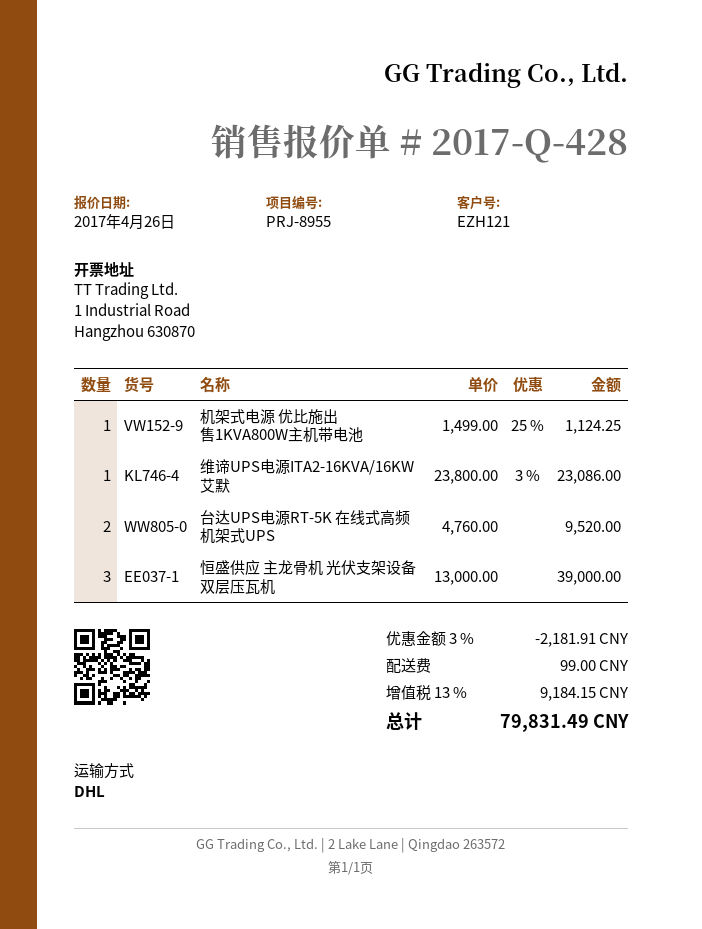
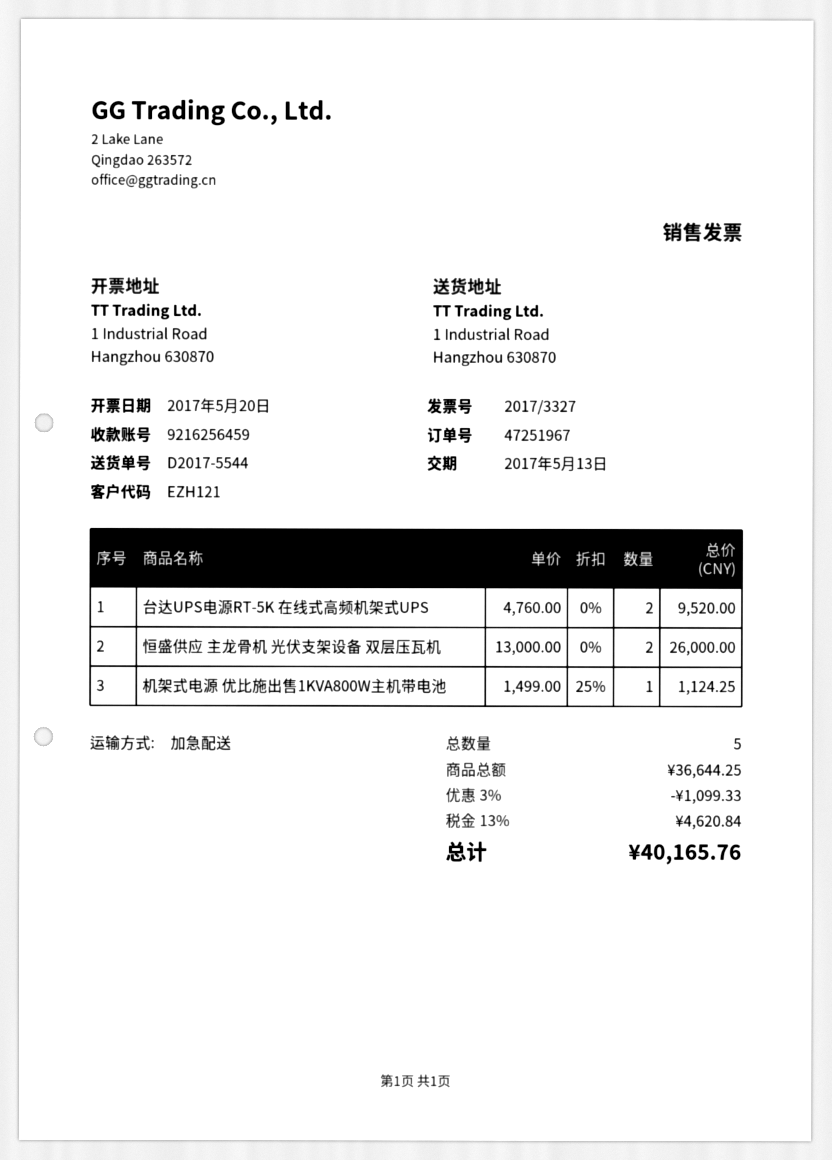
shipping method: DHL -> express
维谛UPS电源ITA2-16KVA/16KW艾默: 1 x 23800.00 - 3% = 23086.00 -> none
恒盛供应 主龙骨机 光伏支架设备 双层压瓦机: 3 x 13000.00 = 39000.00 -> 2 x 13000.00 = 26000.00
discount: 3% = 2181.91 -> 3% = 1099.33
shipping: 99.00 -> none
tax: 13% = 9184.15 -> 13% = 4620.84
total: 79831.49 -> 40165.76

